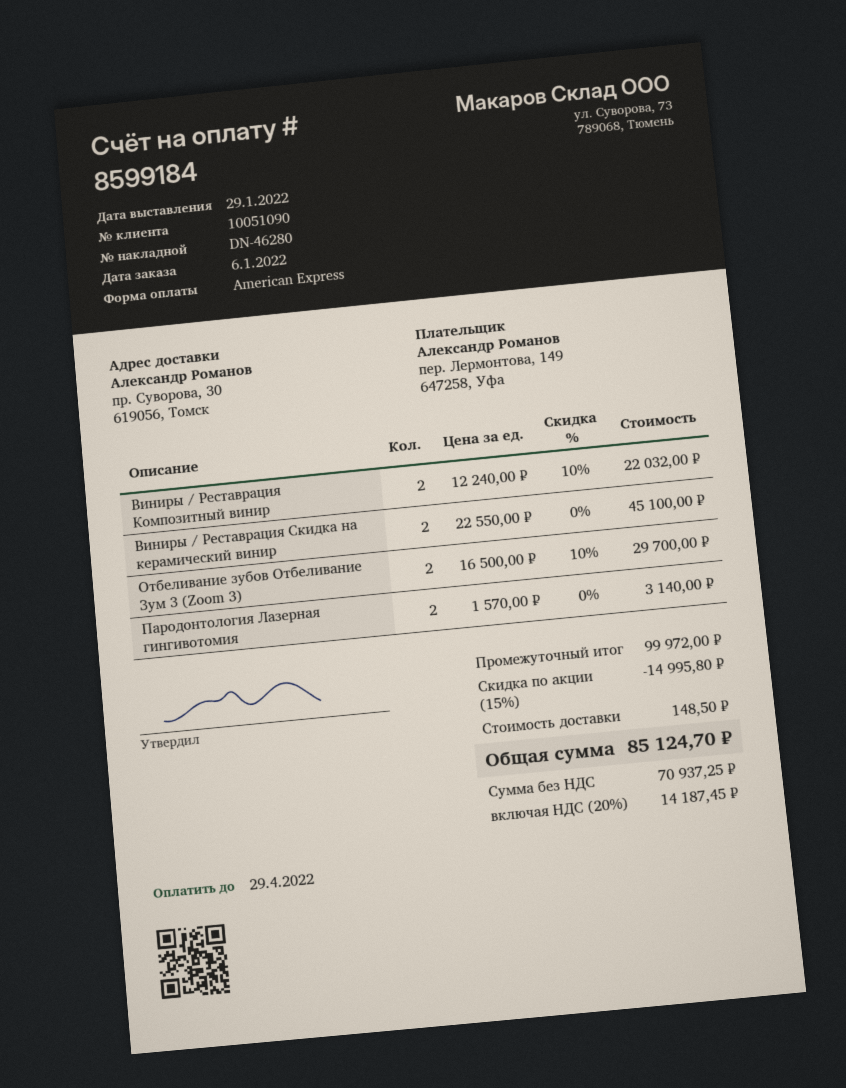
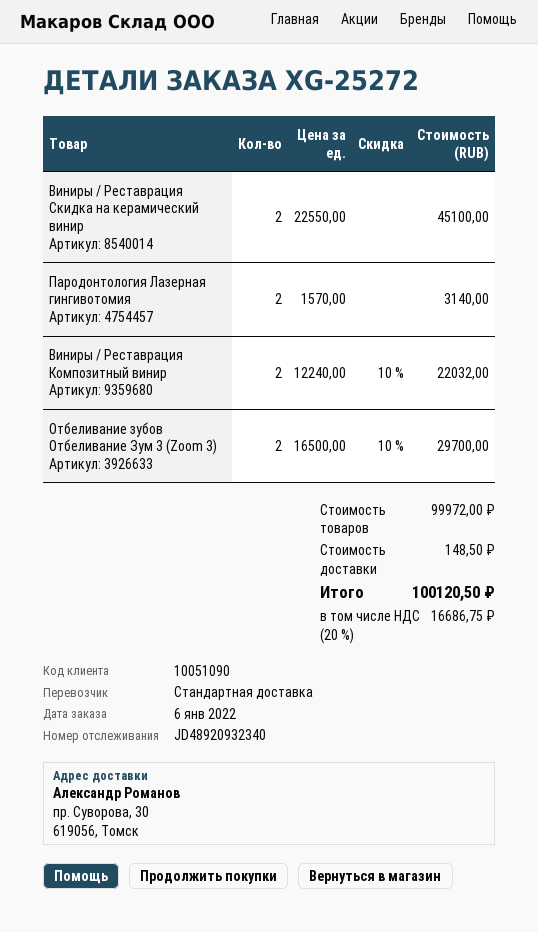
discount: 15% = 14995.80 -> none
tax: 20% = 14187.45 -> 20% = 16686.75
total: 85124.70 -> 100120.50

